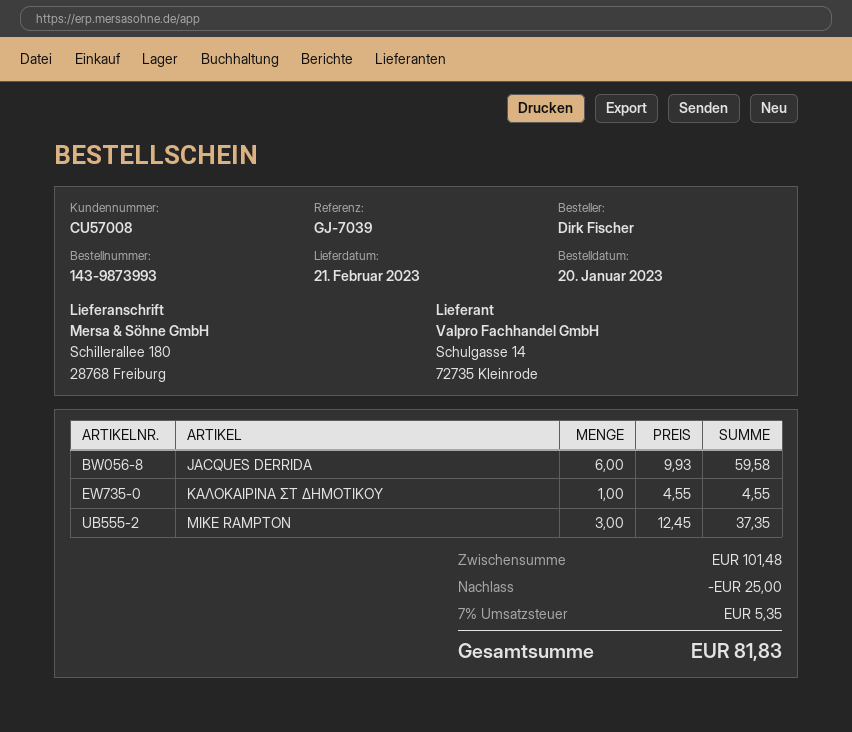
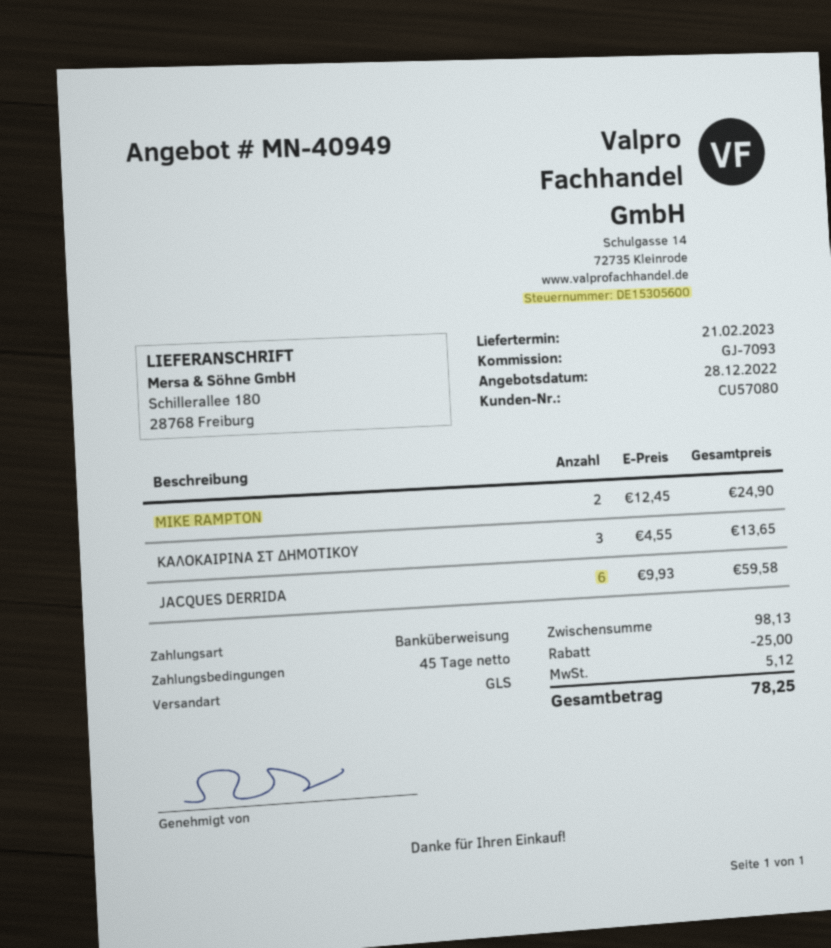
customer number: CU57008 -> CU57080
reference: GJ-7039 -> GJ-7093
ΚΑΛΟΚΑΙΡΙΝΑ ΣΤ ΔΗΜΟΤΙΚΟΥ: 1 x 4.55 = 4.55 -> 3 x 4.55 = 13.65
MIKE RAMPTON: 3 x 12.45 = 37.35 -> 2 x 12.45 = 24.90
subtotal: 101.48 -> 98.13
tax: 5.35 -> 5.12
total: 81.83 -> 78.25

